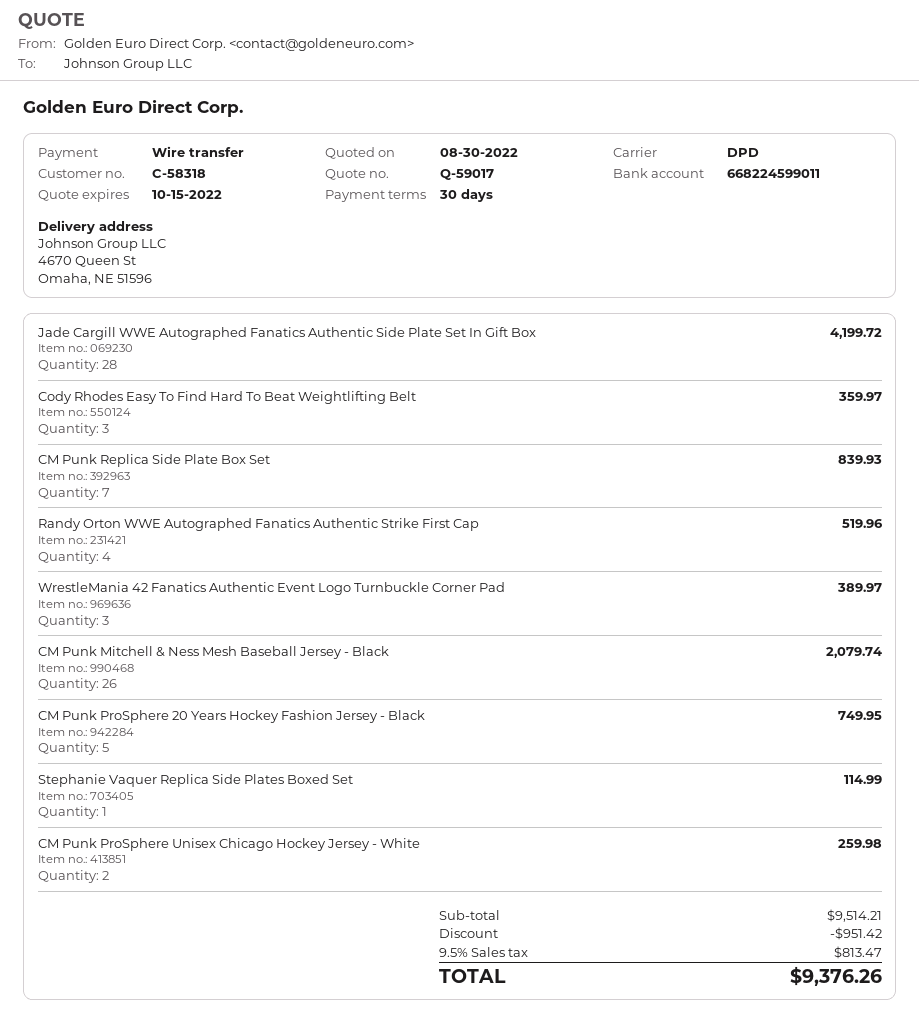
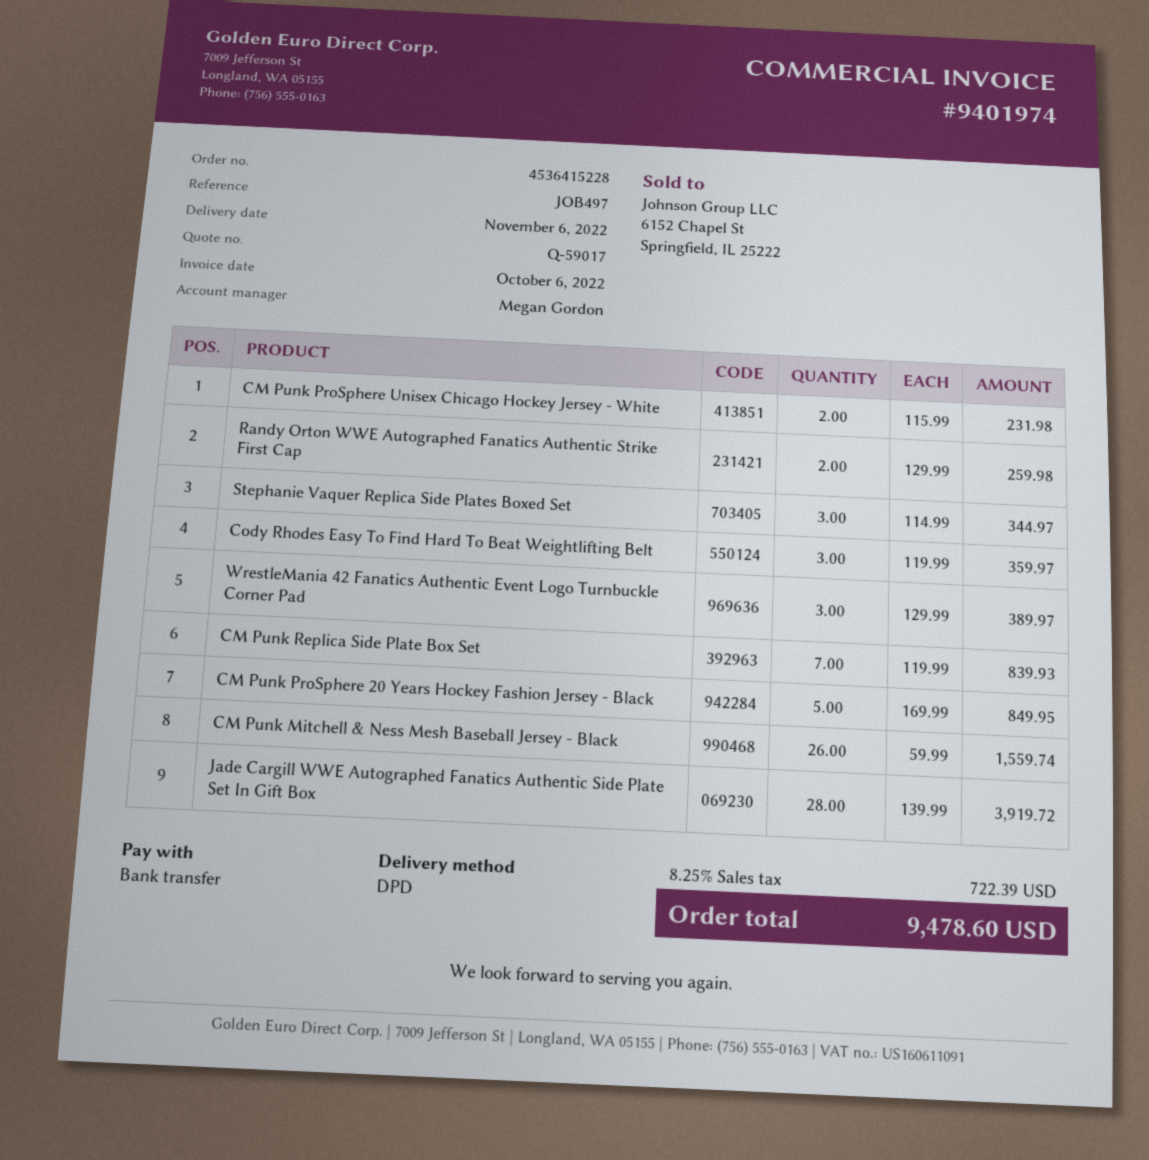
Jade Cargill WWE Autographed Fanatics Authentic Side Plate Set In Gift Box: 28 for 4199.72 -> 28 for 3919.72
Randy Orton WWE Autographed Fanatics Authentic Strike First Cap: 4 for 519.96 -> 2 for 259.98
CM Punk Mitchell & Ness Mesh Baseball Jersey - Black: 26 for 2079.74 -> 26 for 1559.74
CM Punk ProSphere 20 Years Hockey Fashion Jersey - Black: 5 for 749.95 -> 5 for 849.95
Stephanie Vaquer Replica Side Plates Boxed Set: 1 for 114.99 -> 3 for 344.97
CM Punk ProSphere Unisex Chicago Hockey Jersey - White: 2 for 259.98 -> 2 for 231.98
discount: 951.42 -> none
tax: 9.5% = 813.47 -> 8.25% = 722.39
total: 9376.26 -> 9478.60

